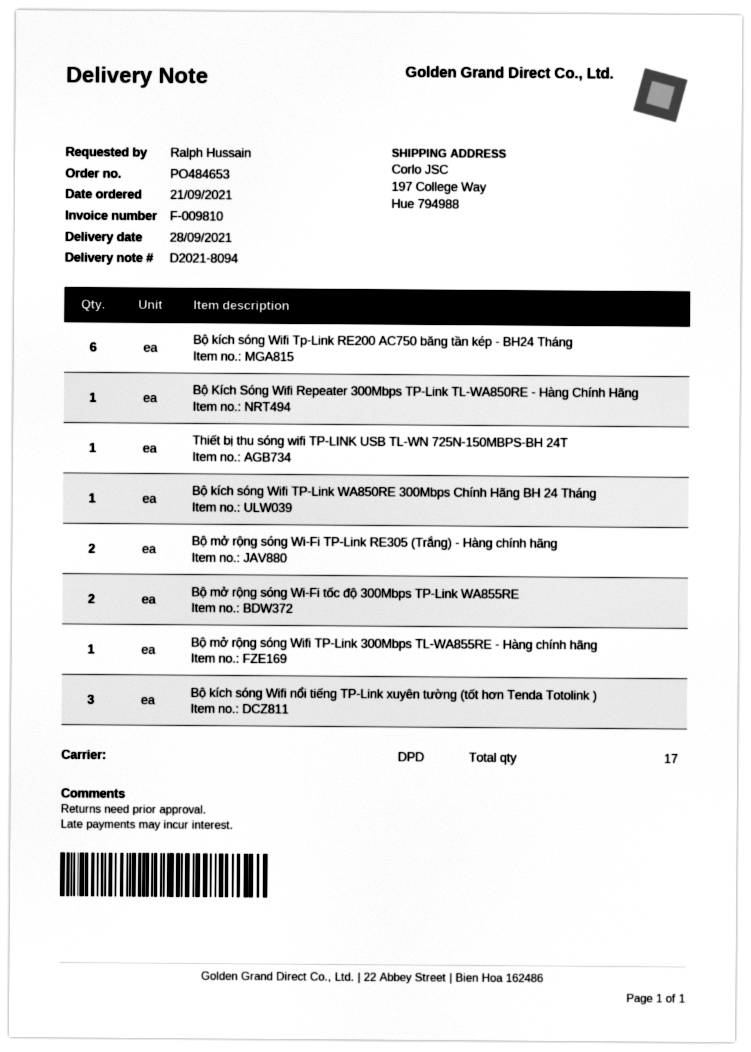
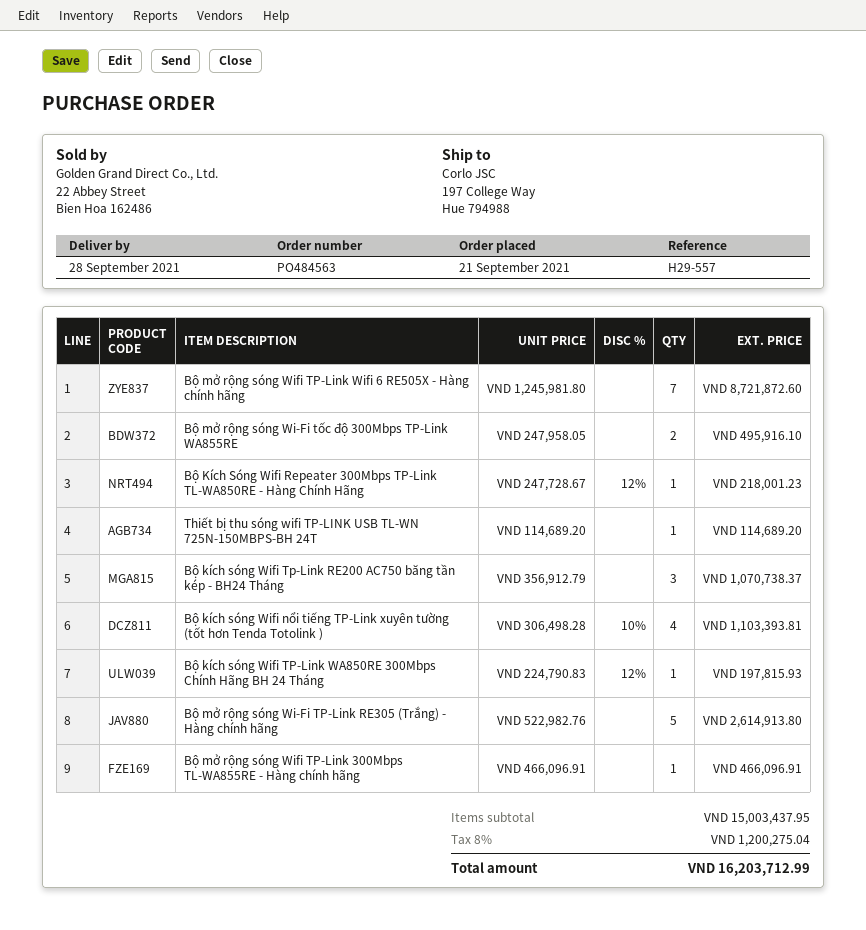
order number: PO484653 -> PO484563
Bộ kích sóng Wifi Tp-Link RE200 AC750 băng tần kép - BH24 Tháng: 6 -> 3
Bộ mở rộng sóng Wi-Fi TP-Link RE305 (Trắng) - Hàng chính hãng: 2 -> 5
Bộ kích sóng Wifi nổi tiếng TP-Link xuyên tường (tốt hơn Tenda Totolink ): 3 -> 4
Bộ mở rộng sóng Wifi TP-Link Wifi 6 RE505X - Hàng chính hãng: none -> 7

